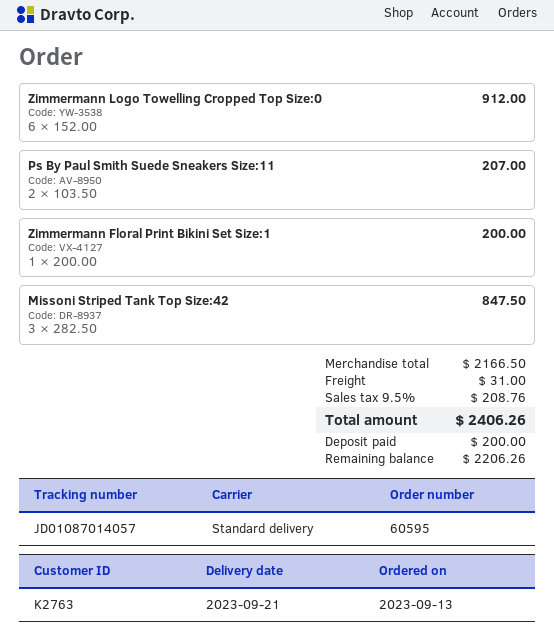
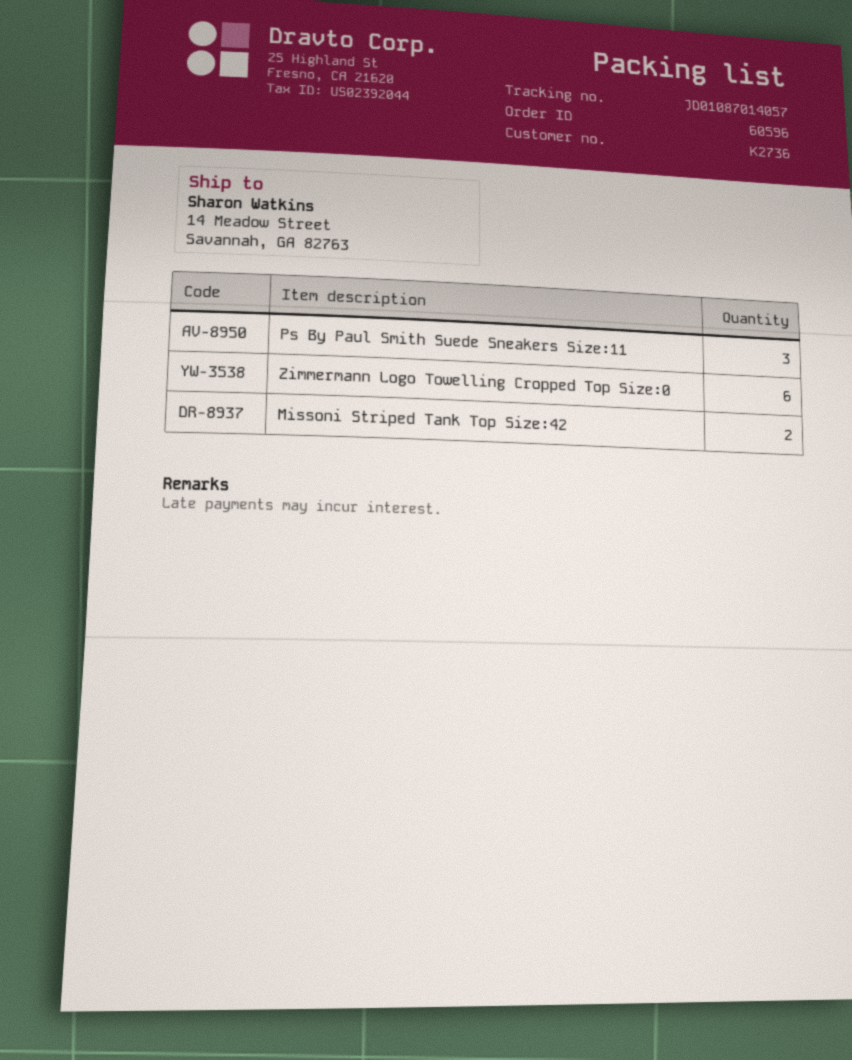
order number: 60595 -> 60596
customer number: K2763 -> K2736
Ps By Paul Smith Suede Sneakers Size:11: 2 -> 3
Zimmermann Floral Print Bikini Set Size:1: 1 -> none
Missoni Striped Tank Top Size:42: 3 -> 2

